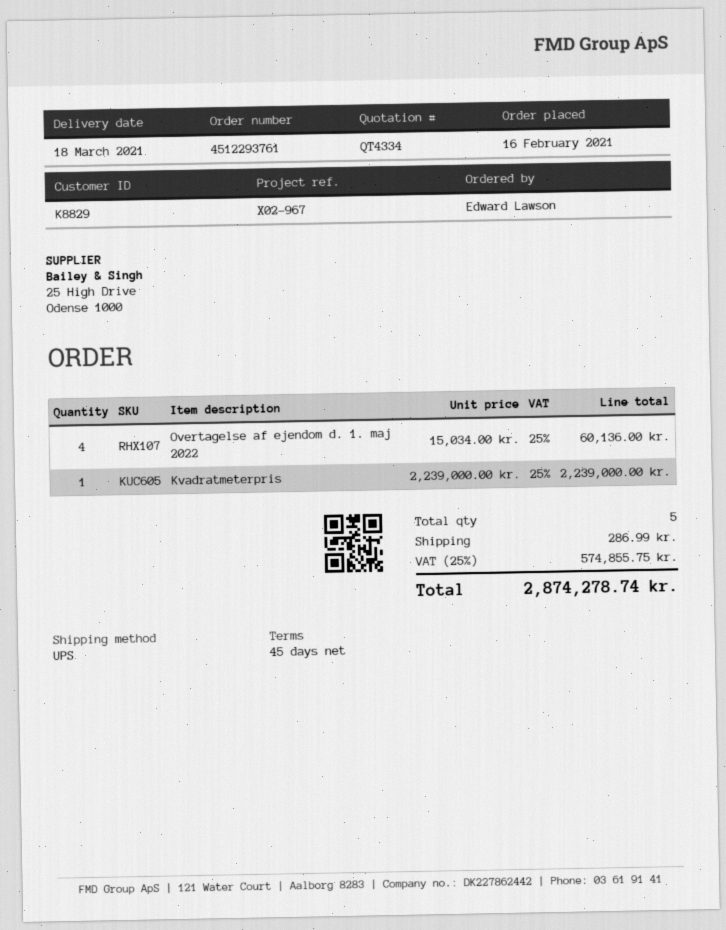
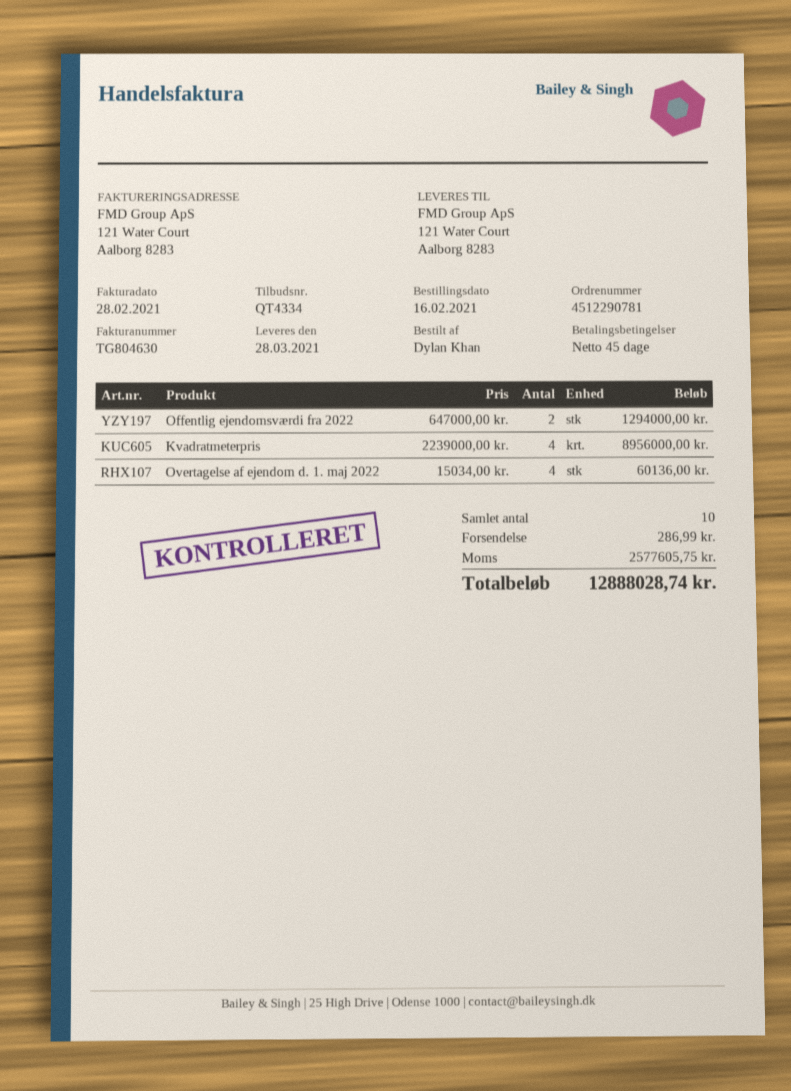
order number: 4512293761 -> 4512290781
delivery date: 2021-03-18 -> 2021-03-28
ordered by: Edward Lawson -> Dylan Khan
Kvadratmeterpris: 1 x 2239000.00 = 2239000.00 -> 4 x 2239000.00 = 8956000.00
Offentlig ejendomsværdi fra 2022: none -> 2 x 647000.00 = 1294000.00
total quantity: 5 -> 10
tax: 574855.75 -> 2577605.75
total: 2874278.74 -> 12888028.74

